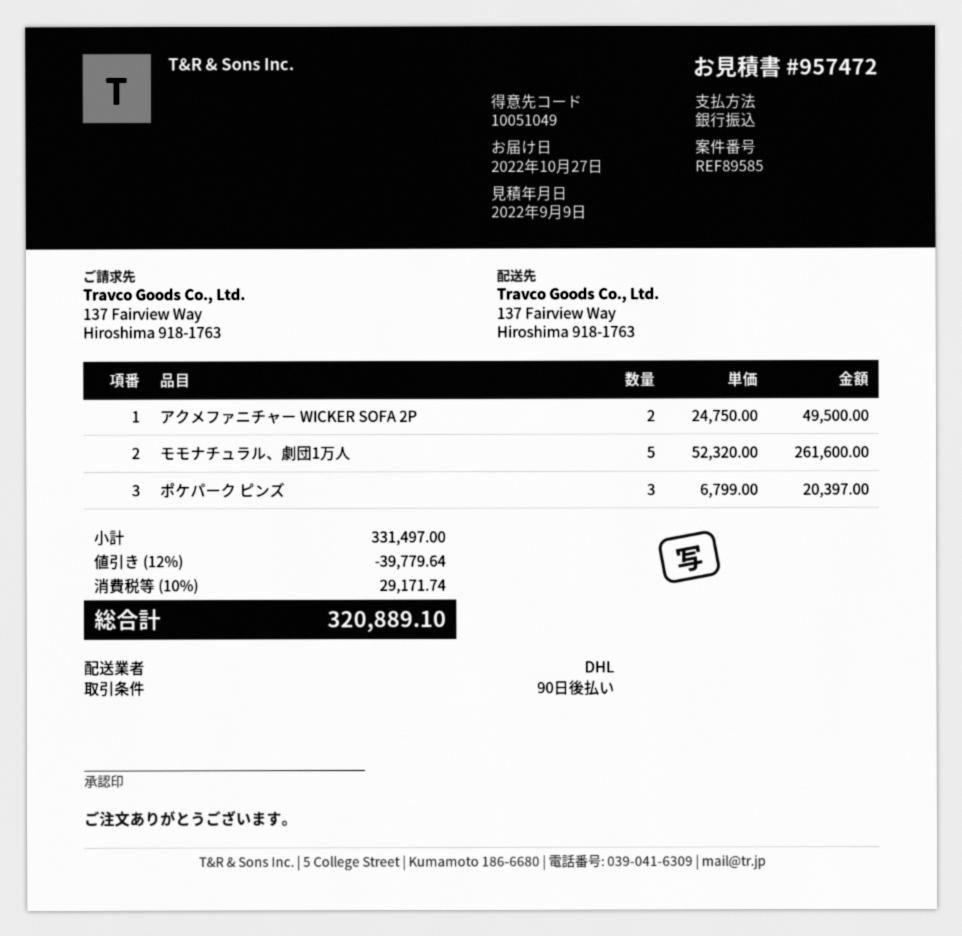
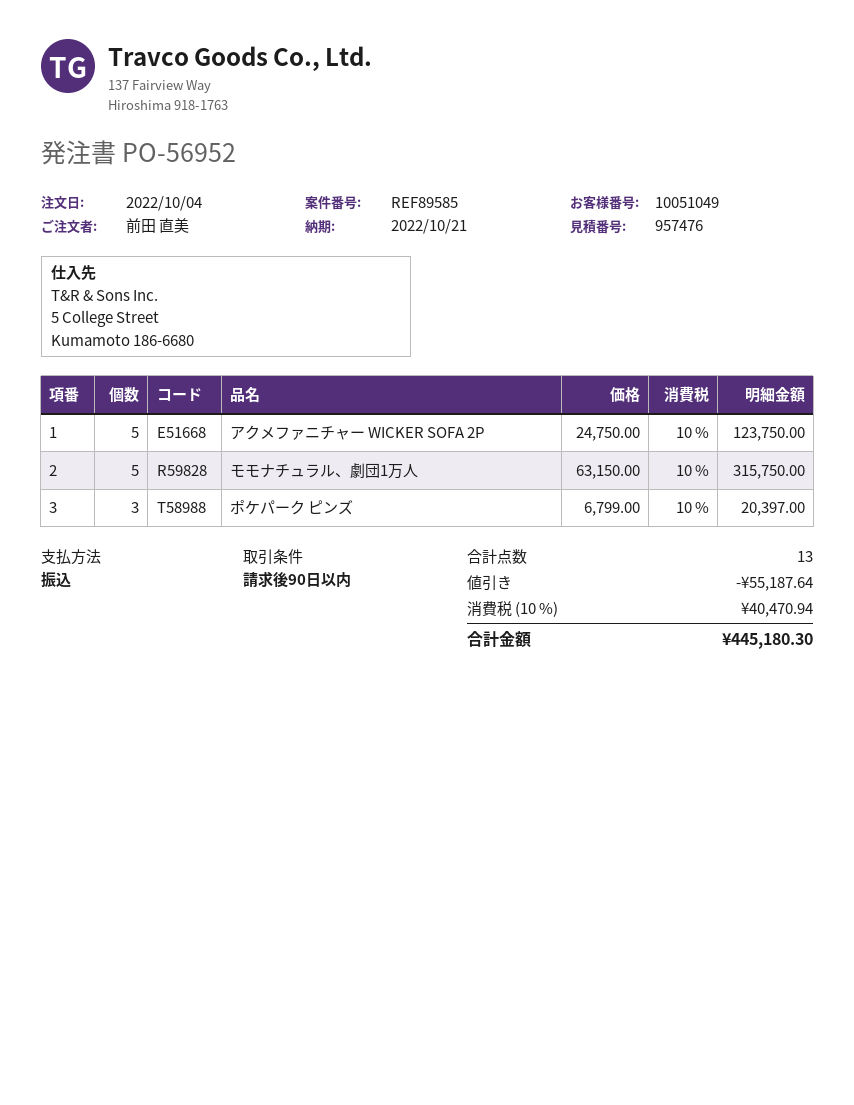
quote number: 957472 -> 957476
delivery date: 2022-10-27 -> 2022-10-21
アクメファニチャー WICKER SOFA 2P: 2 x 24750.00 = 49500.00 -> 5 x 24750.00 = 123750.00
モモナチュラル、劇団1万人: 5 x 52320.00 = 261600.00 -> 5 x 63150.00 = 315750.00
discount: 39779.64 -> 55187.64
tax: 10% = 29171.74 -> 10% = 40470.94
total: 320889.10 -> 445180.30

